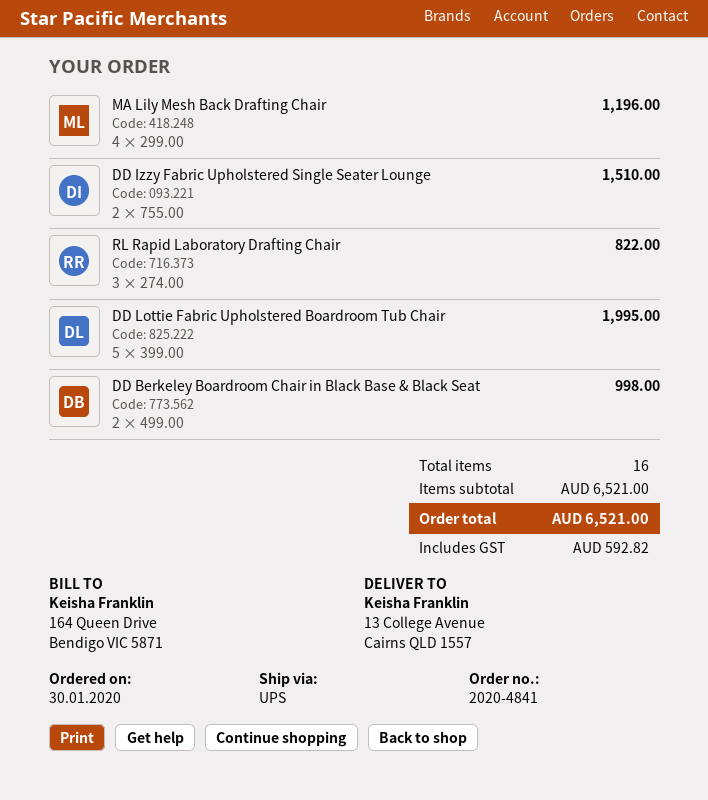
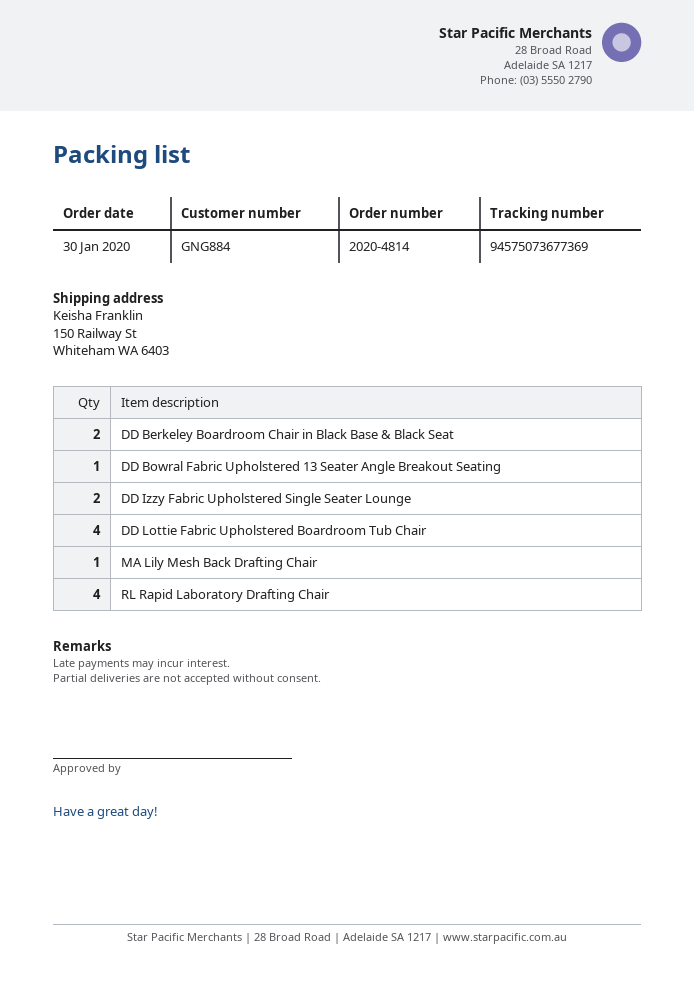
order number: 2020-4841 -> 2020-4814
ship to: 13 College Avenue, Cairns QLD 1557 -> 150 Railway St, Whiteham WA 6403
MA Lily Mesh Back Drafting Chair: 4 -> 1
RL Rapid Laboratory Drafting Chair: 3 -> 4
DD Lottie Fabric Upholstered Boardroom Tub Chair: 5 -> 4
DD Bowral Fabric Upholstered 13 Seater Angle Breakout Seating: none -> 1

